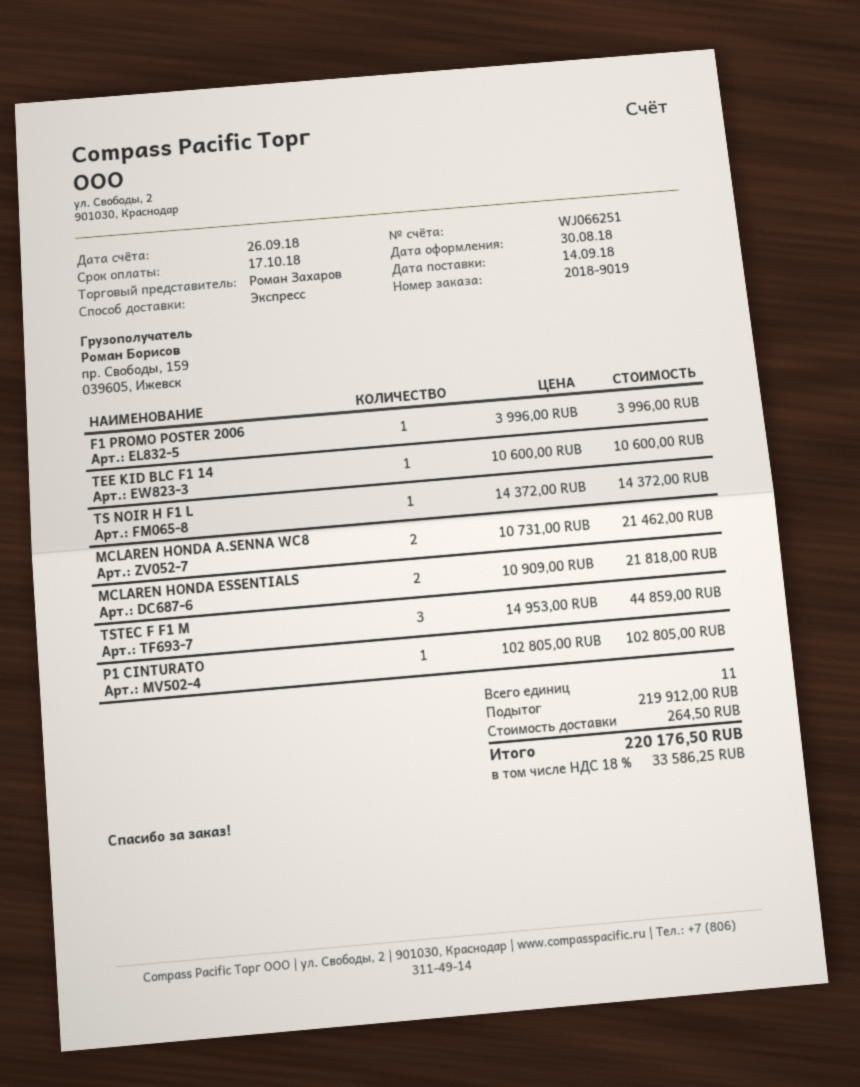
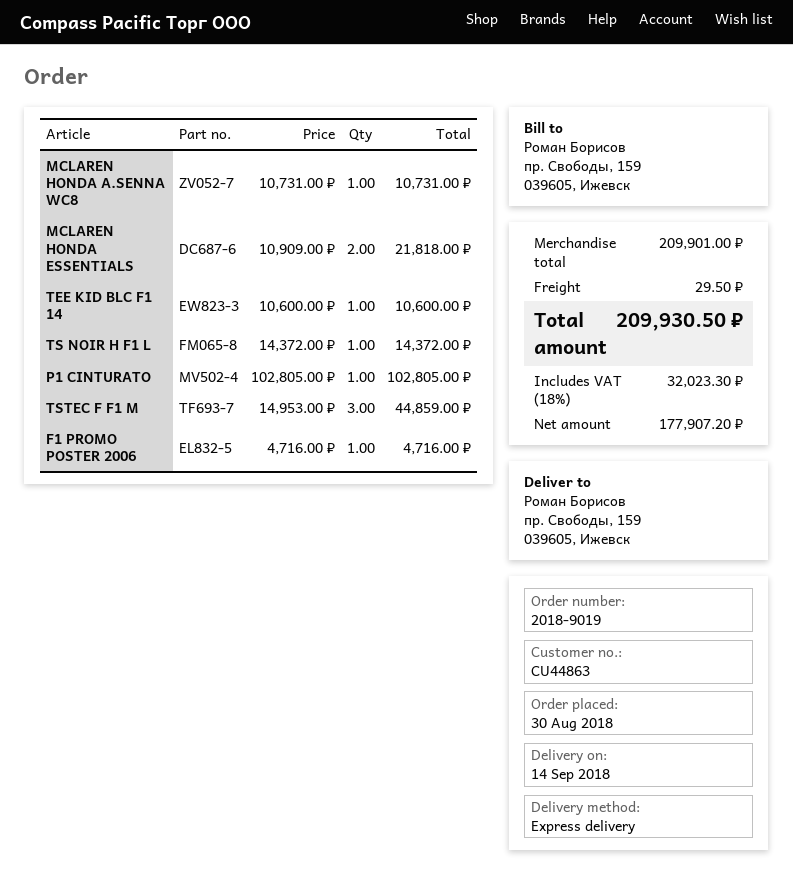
F1 PROMO POSTER 2006: 1 x 3996.00 = 3996.00 -> 1 x 4716.00 = 4716.00
MCLAREN HONDA A.SENNA WC8: 2 x 10731.00 = 21462.00 -> 1 x 10731.00 = 10731.00
subtotal: 219912.00 -> 209901.00
shipping: 264.50 -> 29.50
tax: 18% = 33586.25 -> 18% = 32023.30
total: 220176.50 -> 209930.50

